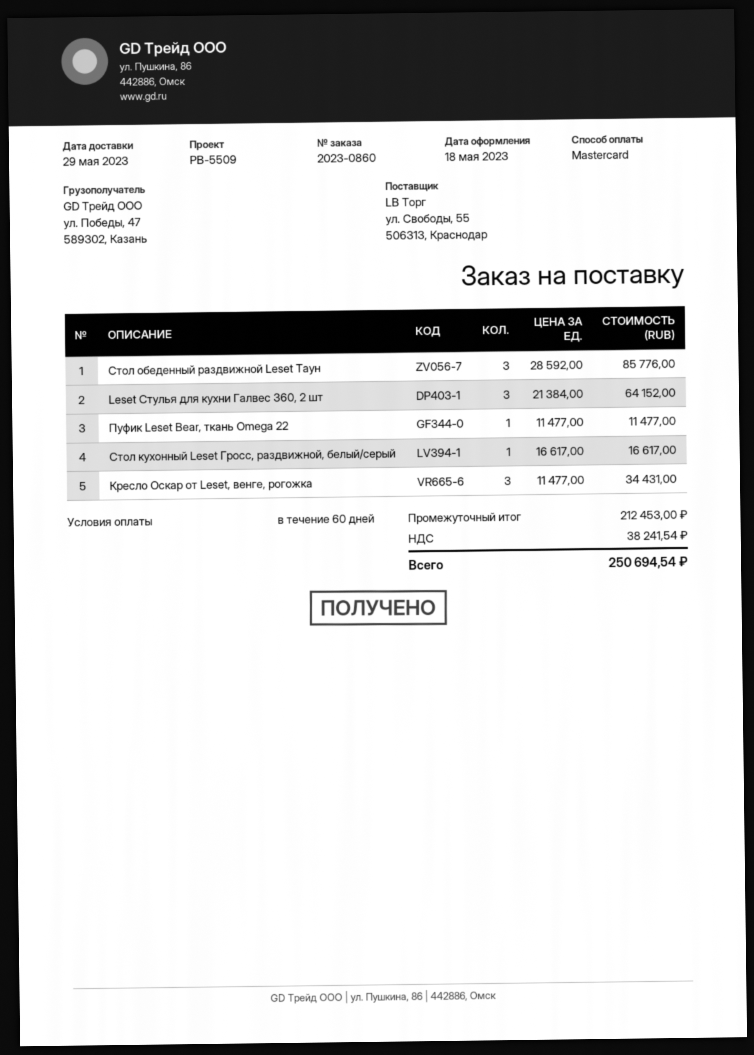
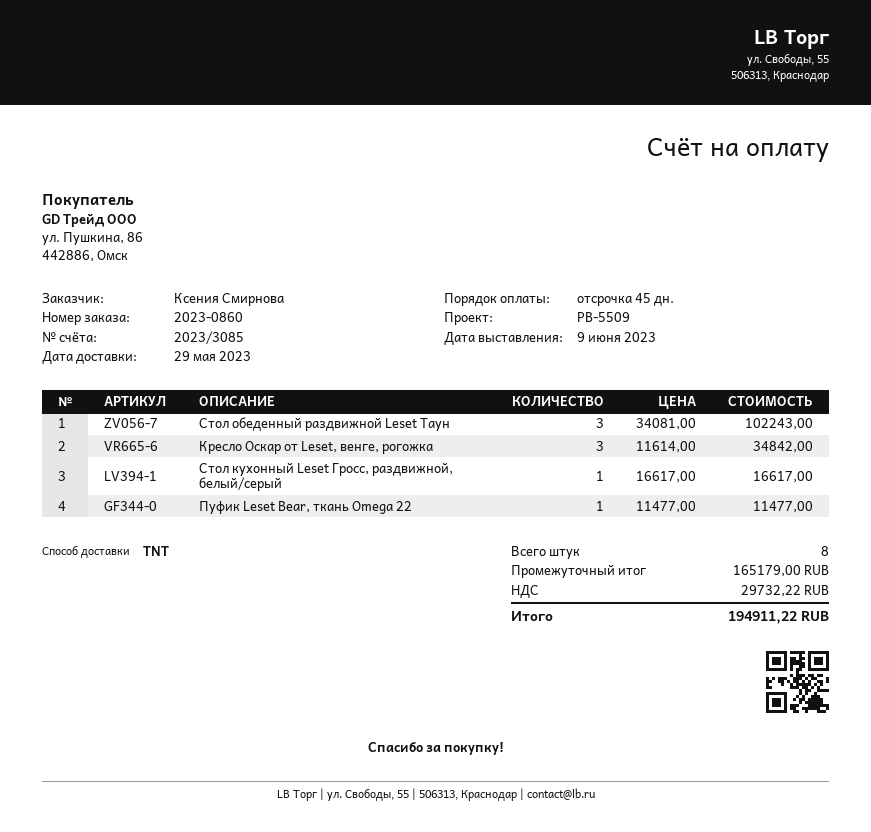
payment terms: 60 days -> 45 days
Стол обеденный раздвижной Leset Таун: 3 x 28592.00 = 85776.00 -> 3 x 34081.00 = 102243.00
Leset Стулья для кухни Галвес 360, 2 шт: 3 x 21384.00 = 64152.00 -> none
Кресло Оскар от Leset, венге, рогожка: 3 x 11477.00 = 34431.00 -> 3 x 11614.00 = 34842.00
subtotal: 212453.00 -> 165179.00
tax: 38241.54 -> 29732.22
total: 250694.54 -> 194911.22

